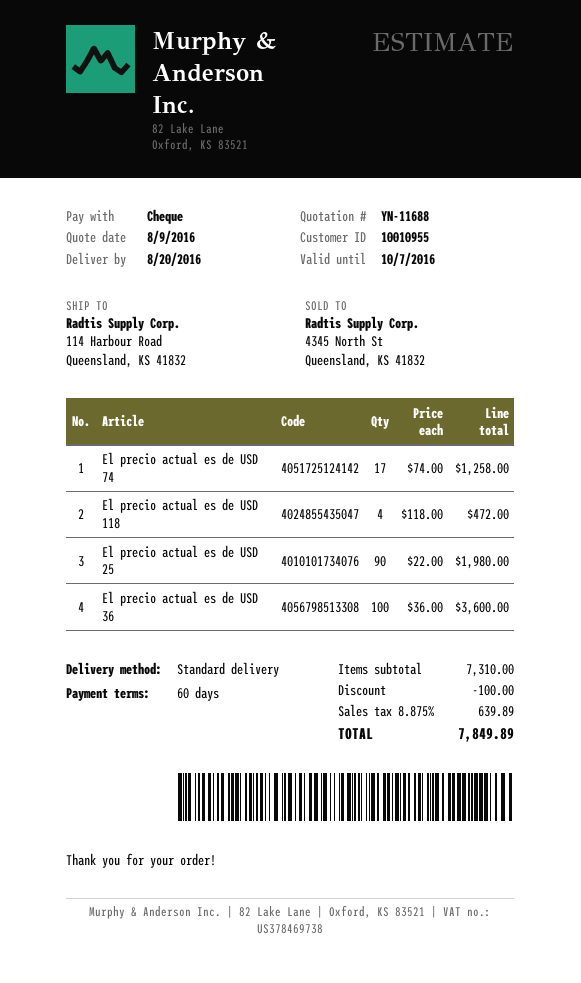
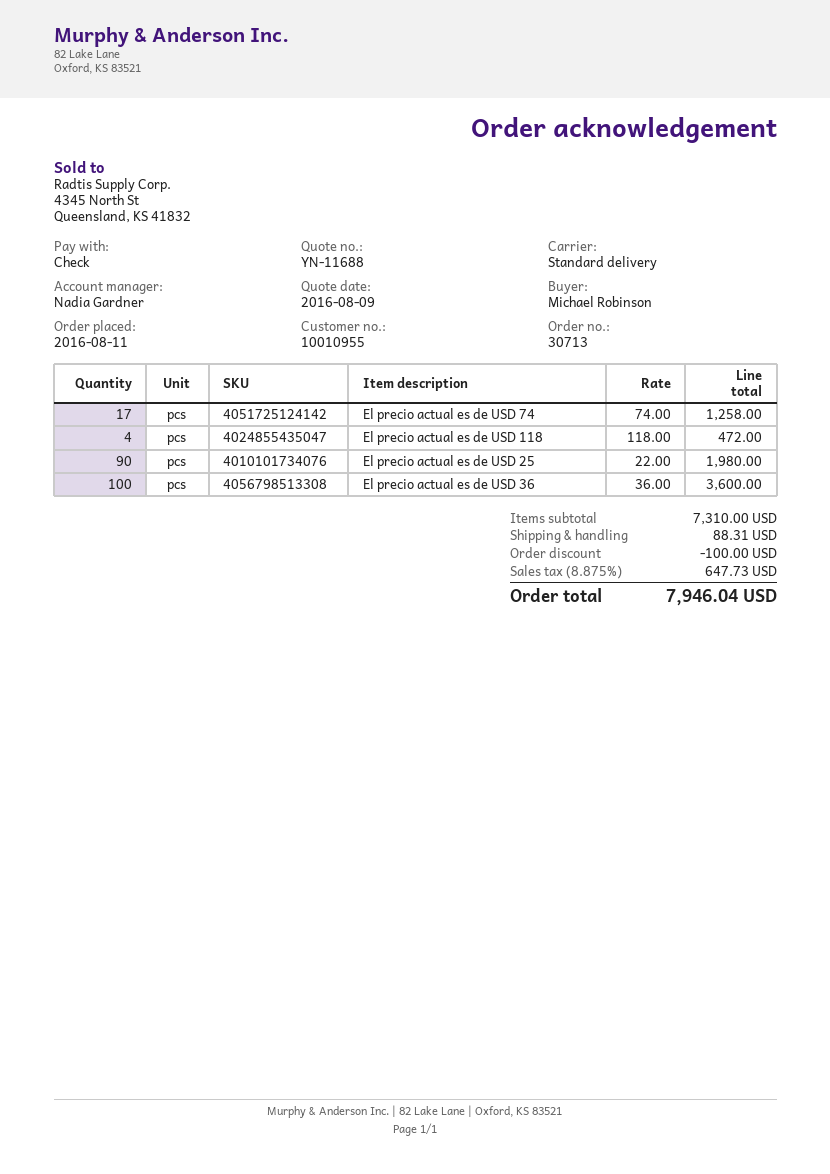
shipping: none -> 88.31
tax: 8.875% = 639.89 -> 8.875% = 647.73
total: 7849.89 -> 7946.04

